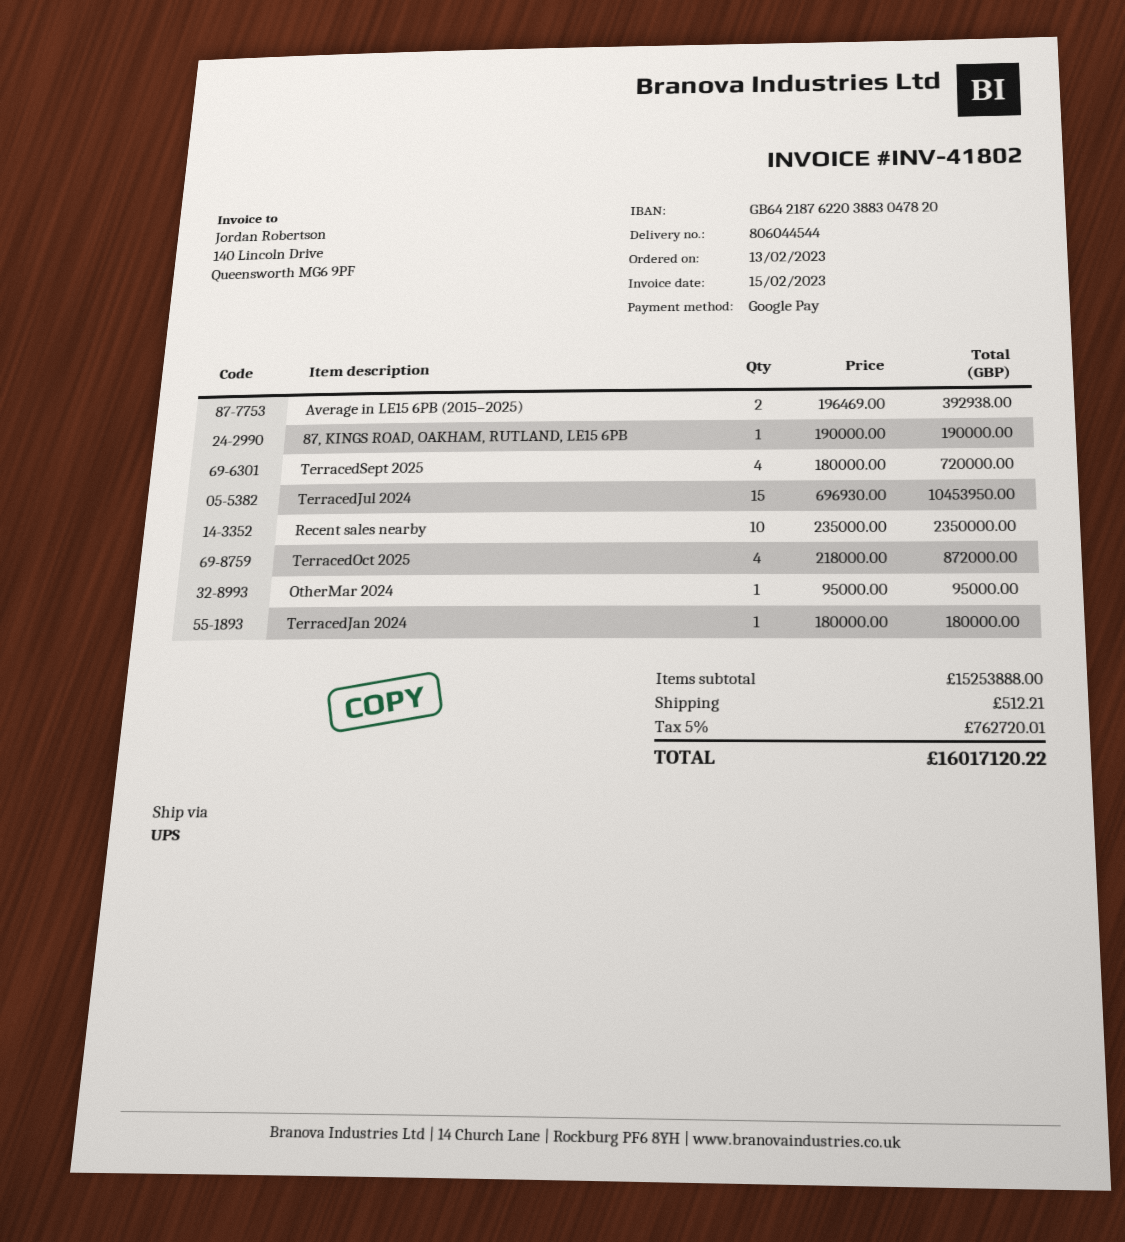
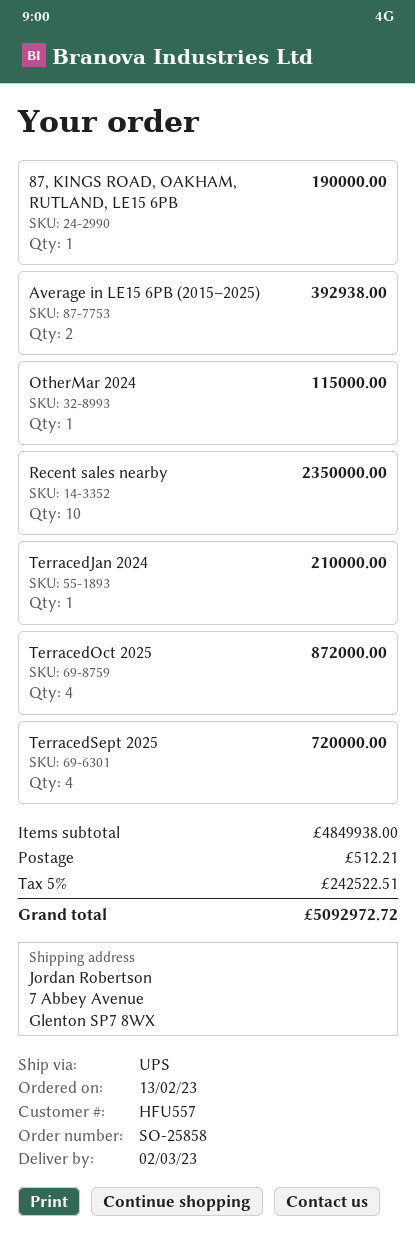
TerracedJul 2024: 15 for 10453950.00 -> none
OtherMar 2024: 1 for 95000.00 -> 1 for 115000.00
TerracedJan 2024: 1 for 180000.00 -> 1 for 210000.00
subtotal: 15253888.00 -> 4849938.00
tax: 5% = 762720.01 -> 5% = 242522.51
total: 16017120.22 -> 5092972.72

